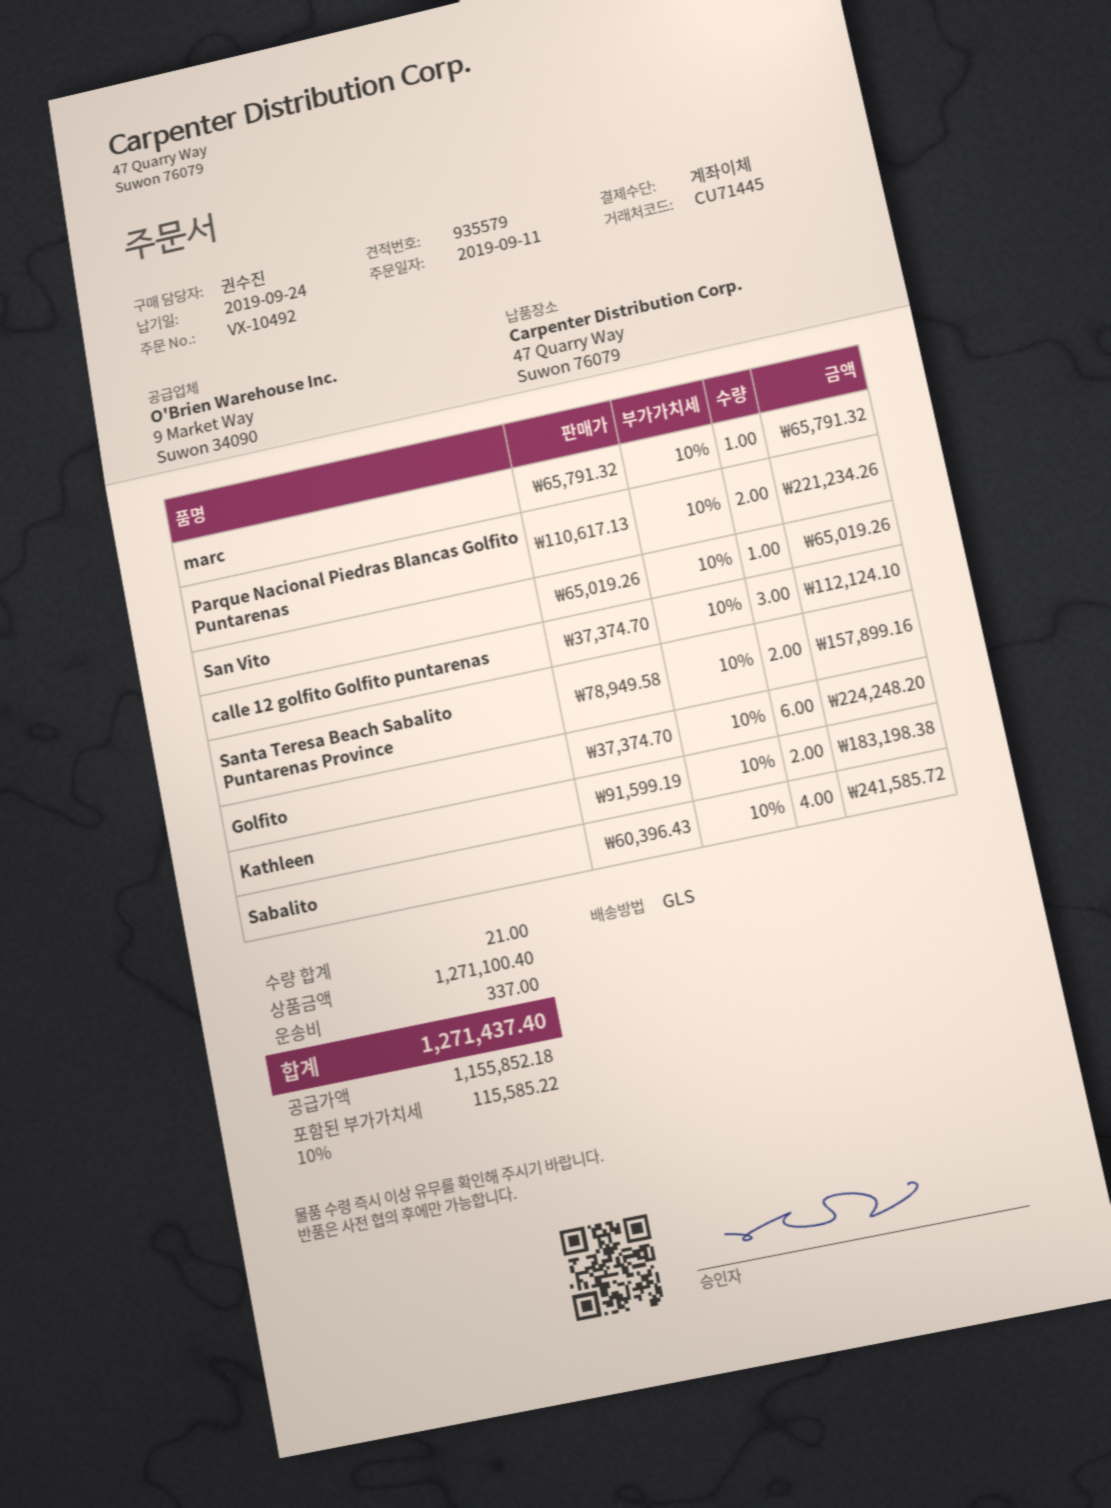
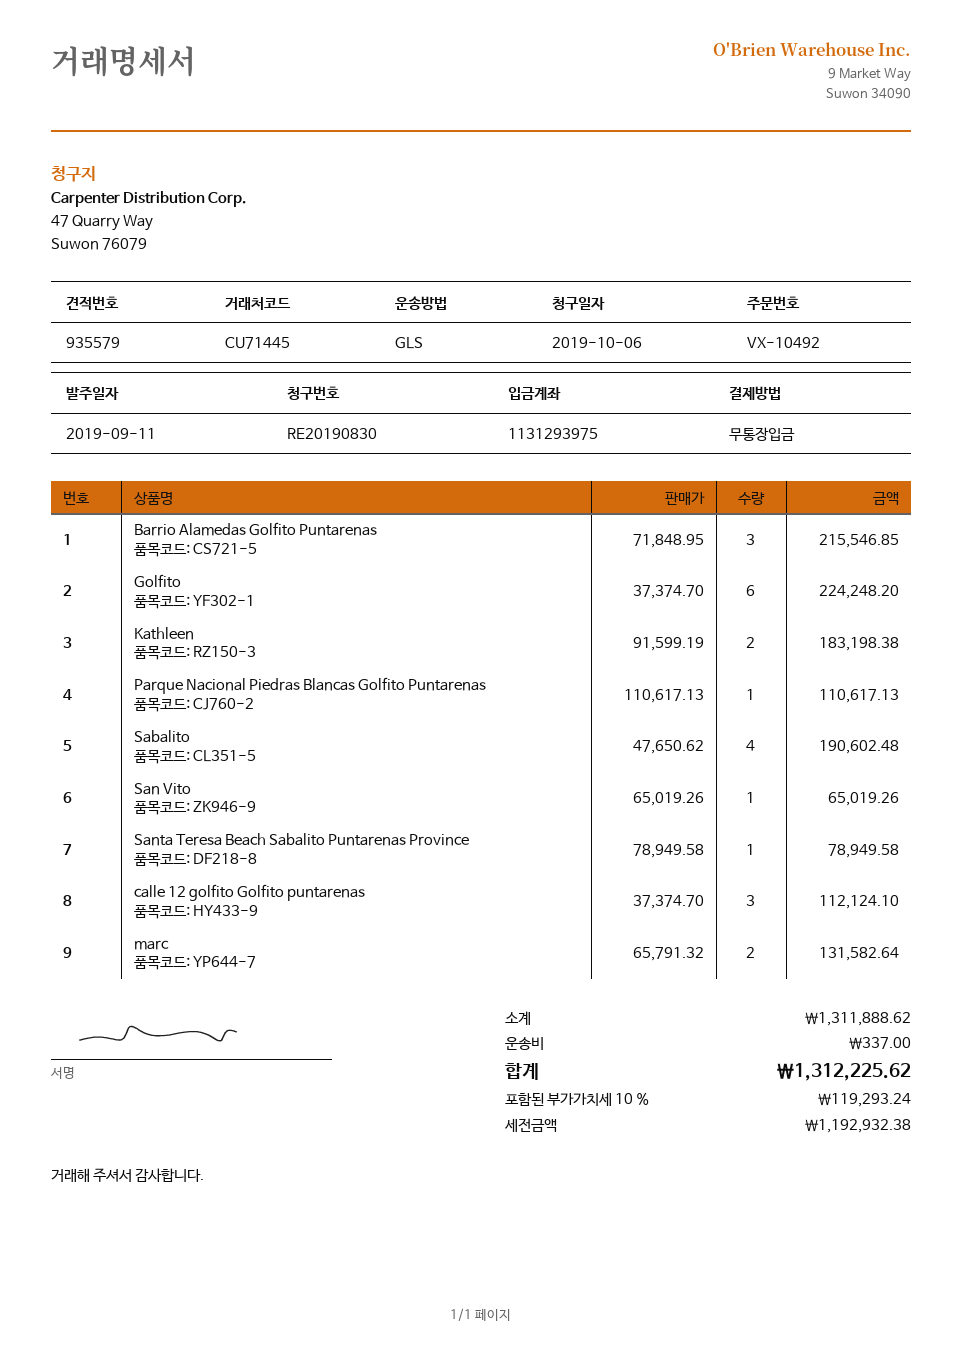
marc: 1 x 65791.32 = 65791.32 -> 2 x 65791.32 = 131582.64
Parque Nacional Piedras Blancas Golfito Puntarenas: 2 x 110617.13 = 221234.26 -> 1 x 110617.13 = 110617.13
Santa Teresa Beach Sabalito Puntarenas Province: 2 x 78949.58 = 157899.16 -> 1 x 78949.58 = 78949.58
Sabalito: 4 x 60396.43 = 241585.72 -> 4 x 47650.62 = 190602.48
Barrio Alamedas Golfito Puntarenas: none -> 3 x 71848.95 = 215546.85
subtotal: 1271100.40 -> 1311888.62
net: 1155852.18 -> 1192932.38
tax: 10% = 115585.22 -> 10% = 119293.24
total: 1271437.40 -> 1312225.62

